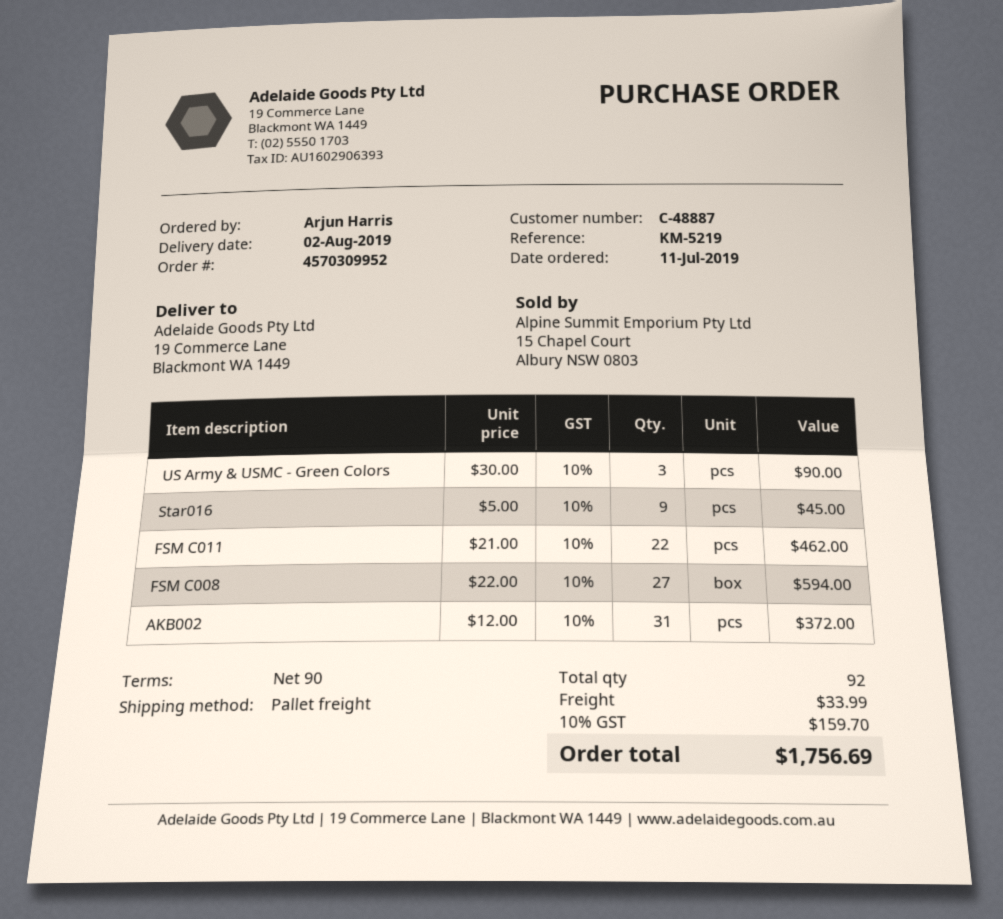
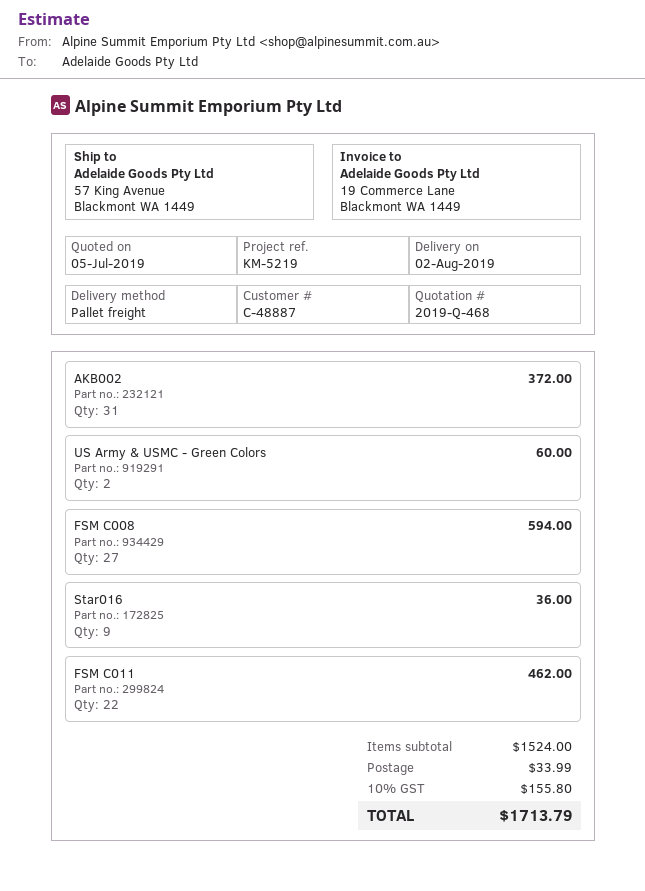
ship to: 19 Commerce Lane, Blackmont WA 1449 -> 57 King Avenue, Blackmont WA 1449
US Army & USMC - Green Colors: 3 for 90.00 -> 2 for 60.00
Star016: 9 for 45.00 -> 9 for 36.00
tax: 10% = 159.70 -> 10% = 155.80
total: 1756.69 -> 1713.79

